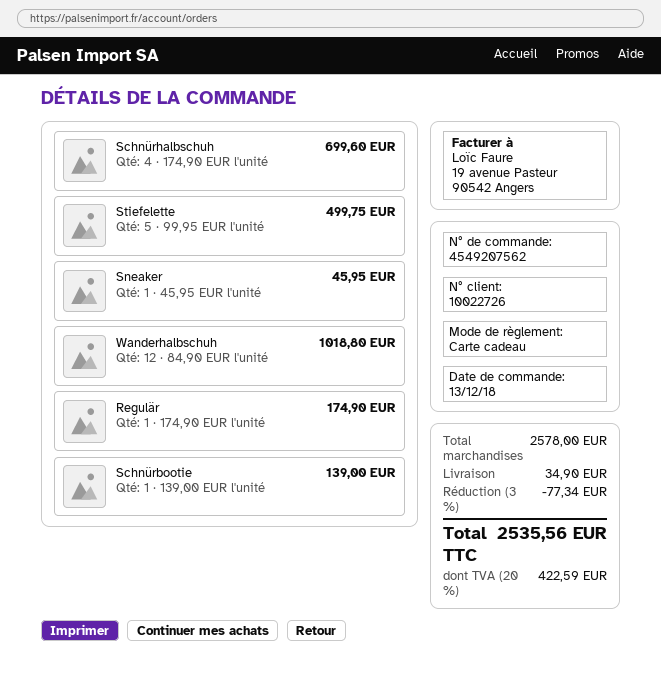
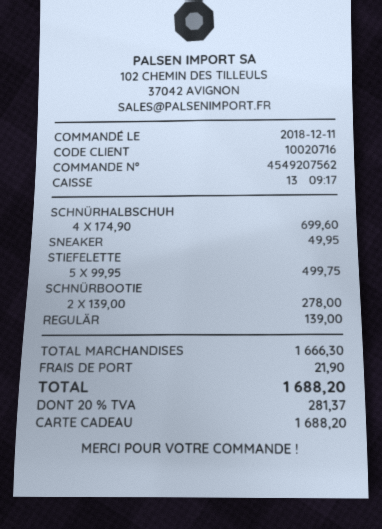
order date: 2018-12-13 -> 2018-12-11
customer number: 10022726 -> 10020716
Sneaker: 1 x 45.95 = 45.95 -> 1 x 49.95 = 49.95
Wanderhalbschuh: 12 x 84.90 = 1018.80 -> none
Regulär: 1 x 174.90 = 174.90 -> 1 x 139.00 = 139.00
Schnürbootie: 1 x 139.00 = 139.00 -> 2 x 139.00 = 278.00
subtotal: 2578.00 -> 1666.30
discount: 3% = 77.34 -> none
shipping: 34.90 -> 21.90
tax: 20% = 422.59 -> 20% = 281.37
total: 2535.56 -> 1688.20

